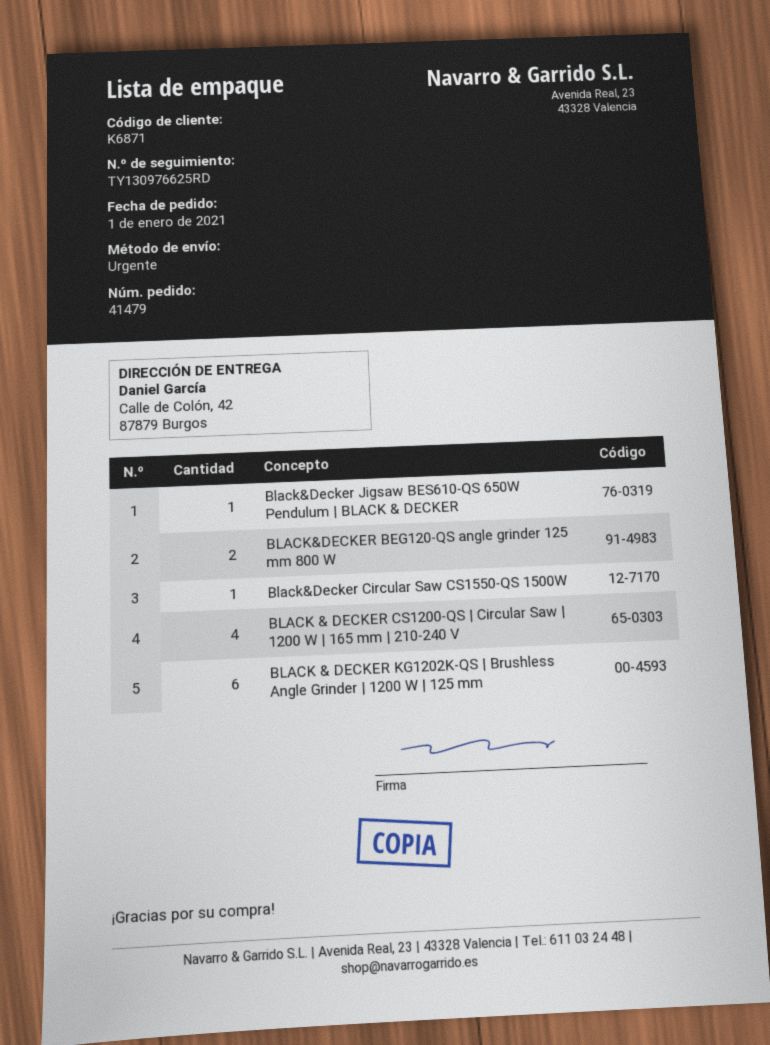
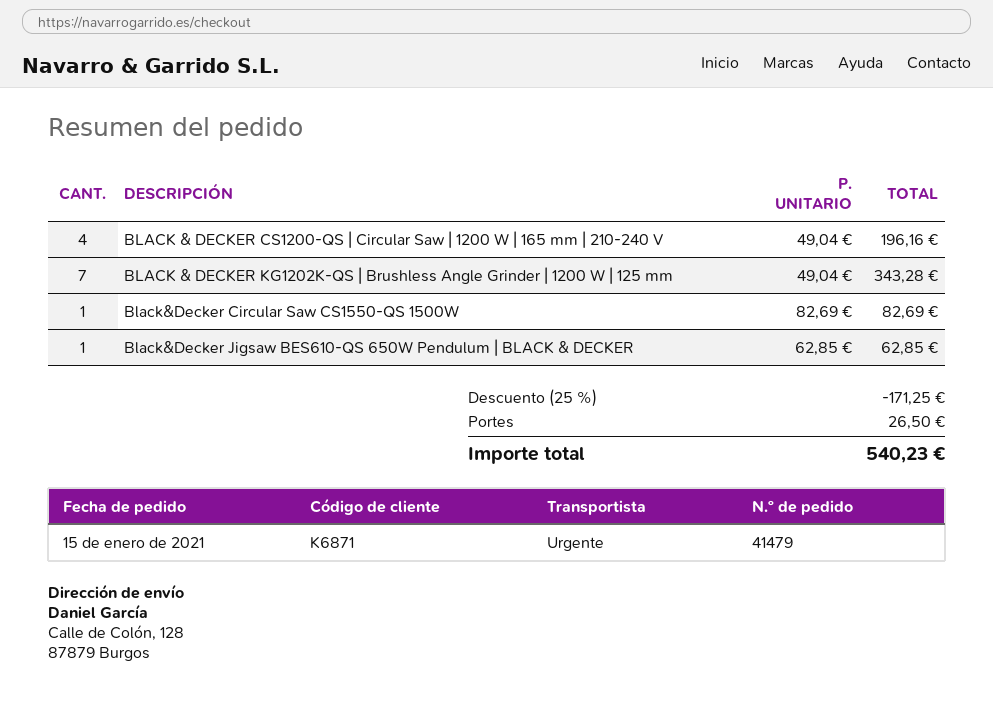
order date: 2021-01-01 -> 2021-01-15
ship to: Calle de Colón, 42, 87879 Burgos -> Calle de Colón, 128, 87879 Burgos
BLACK&DECKER BEG120-QS angle grinder 125 mm 800 W: 2 -> none
BLACK & DECKER KG1202K-QS | Brushless Angle Grinder | 1200 W | 125 mm: 6 -> 7

